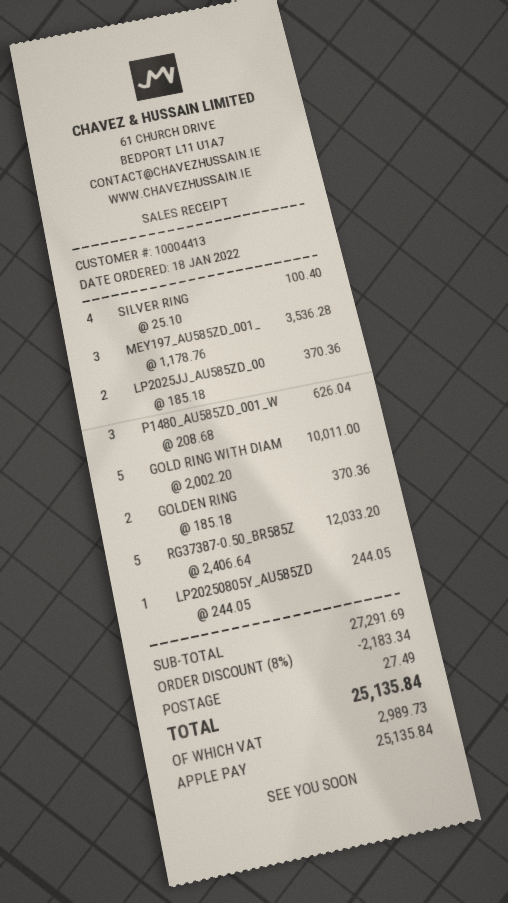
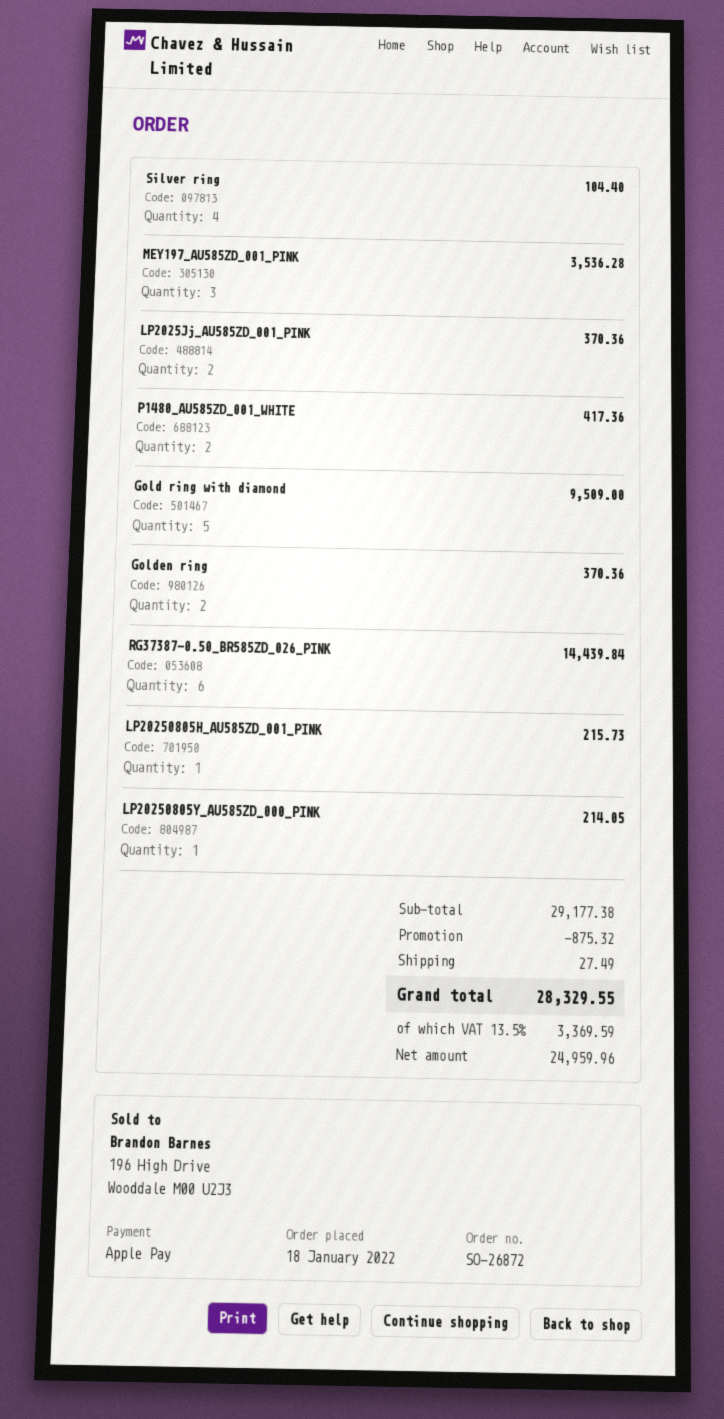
SILVER RING: 4 for 100.40 -> 4 for 104.40
P1480_AU585ZD_001_W: 3 for 626.04 -> 2 for 417.36
GOLD RING WITH DIAM: 5 for 10011.00 -> 5 for 9509.00
RG37387-0.50_BR585Z: 5 for 12033.20 -> 6 for 14439.84
LP20250805Y_AU585ZD: 1 for 244.05 -> 1 for 214.05
LP20250805H_AU585ZD_001_PINK: none -> 1 for 215.73
subtotal: 27291.69 -> 29177.38
discount: 2183.34 -> 875.32
tax: 2989.73 -> 3369.59
total: 25135.84 -> 28329.55

